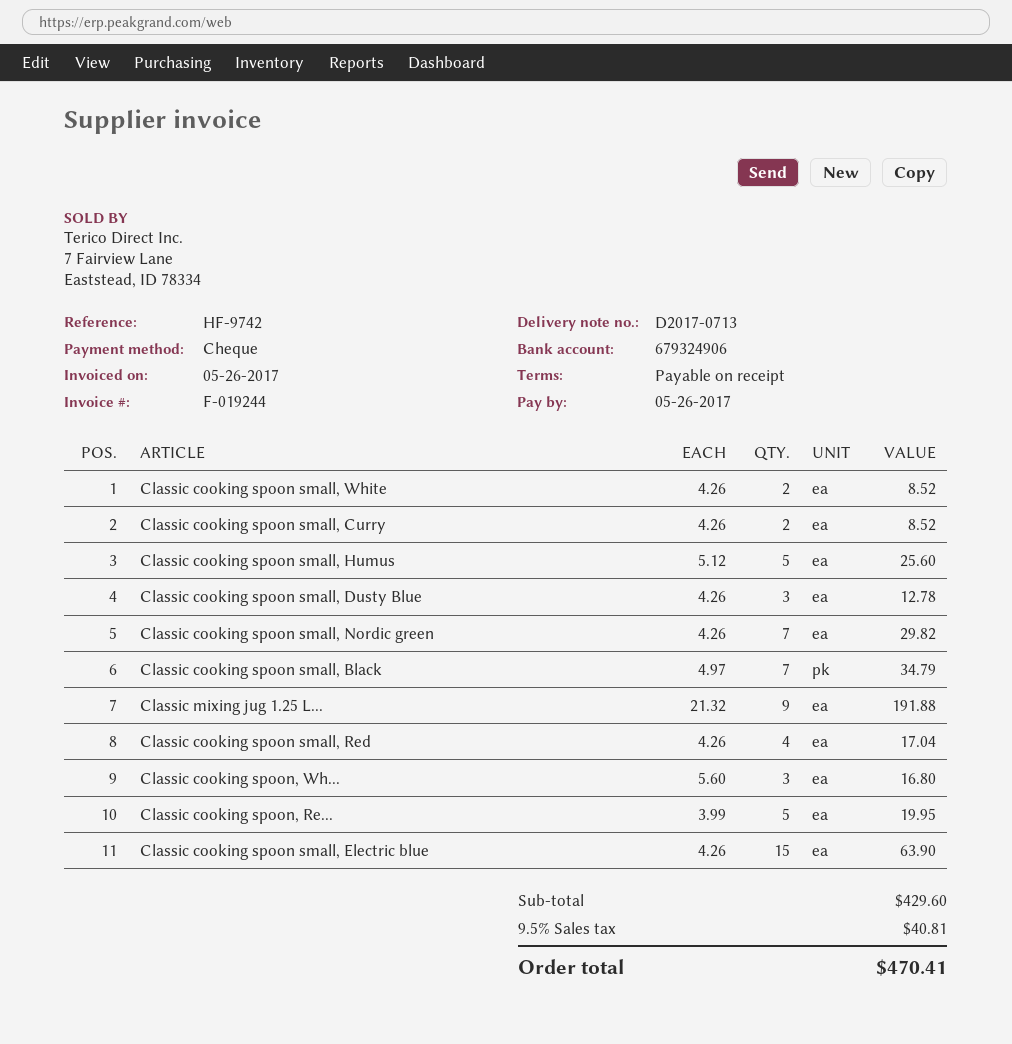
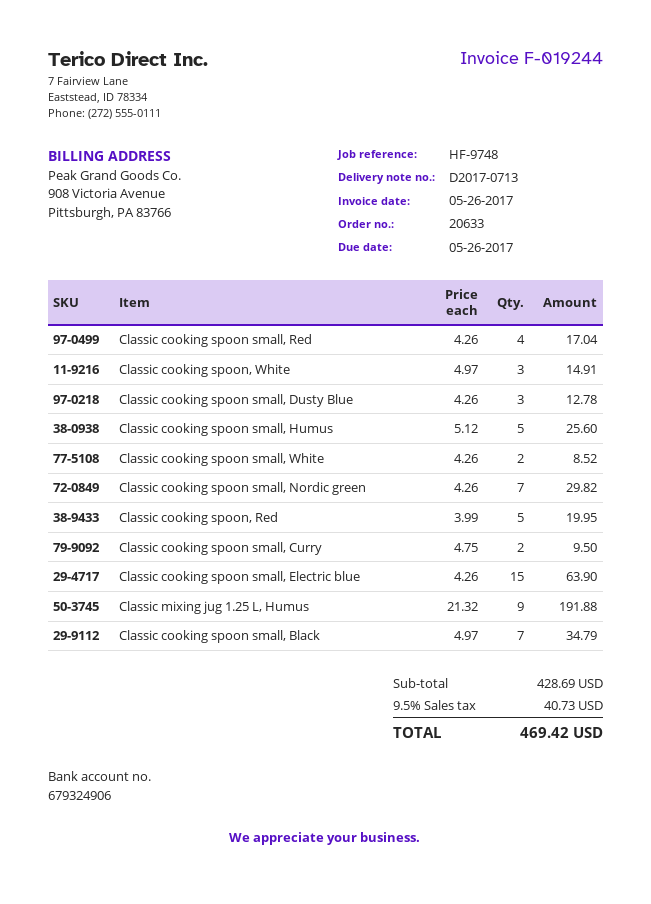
reference: HF-9742 -> HF-9748
Classic cooking spoon small, Curry: 2 x 4.26 = 8.52 -> 2 x 4.75 = 9.50
Classic cooking spoon, Wh...: 3 x 5.60 = 16.80 -> 3 x 4.97 = 14.91
subtotal: 429.60 -> 428.69
tax: 9.5% = 40.81 -> 9.5% = 40.73
total: 470.41 -> 469.42

